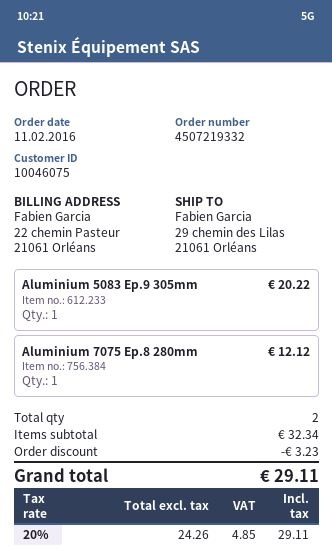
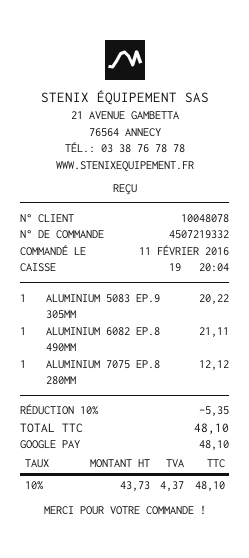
customer number: 10046075 -> 10048078
ALUMINIUM 6082 EP.8 490MM: none -> 1 for 21.11
discount: 3.23 -> 5.35
net: 24.26 -> 43.73
tax: 20% = 4.85 -> 10% = 4.37
total: 29.11 -> 48.10

